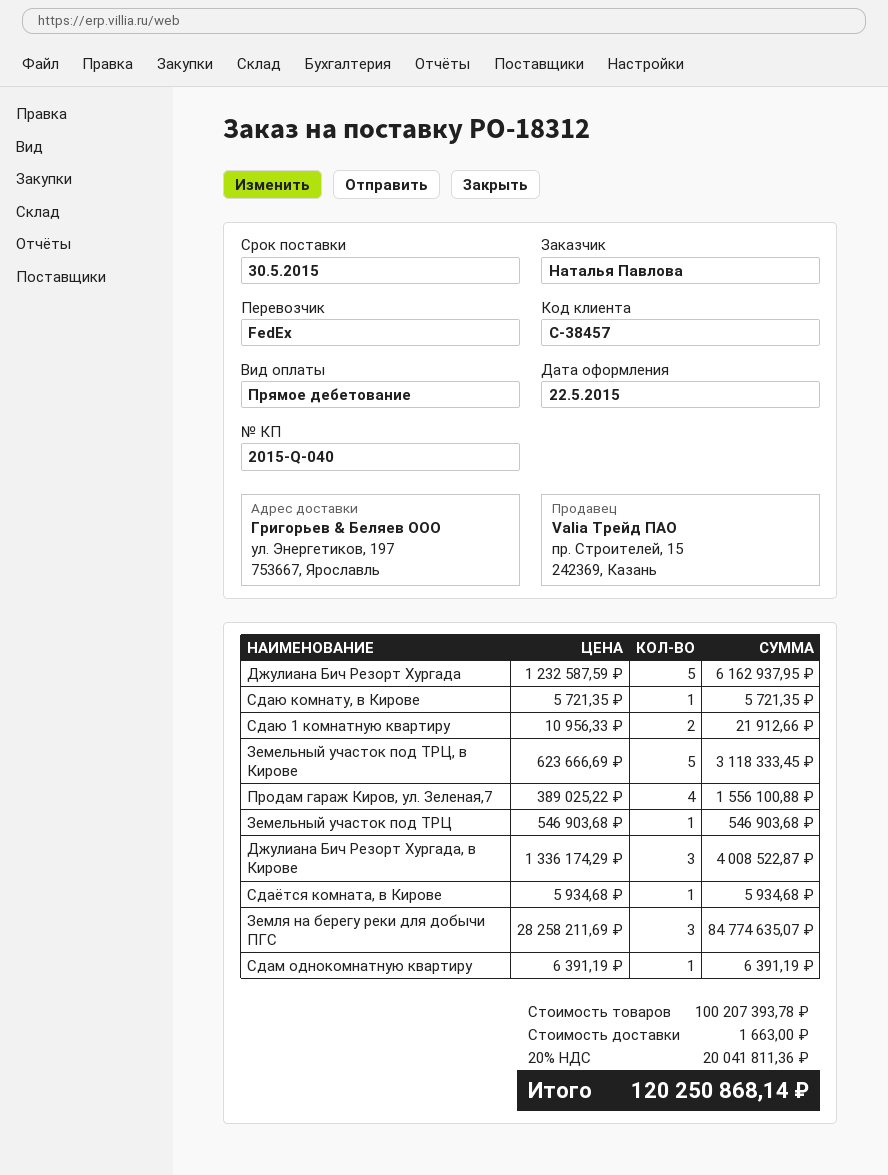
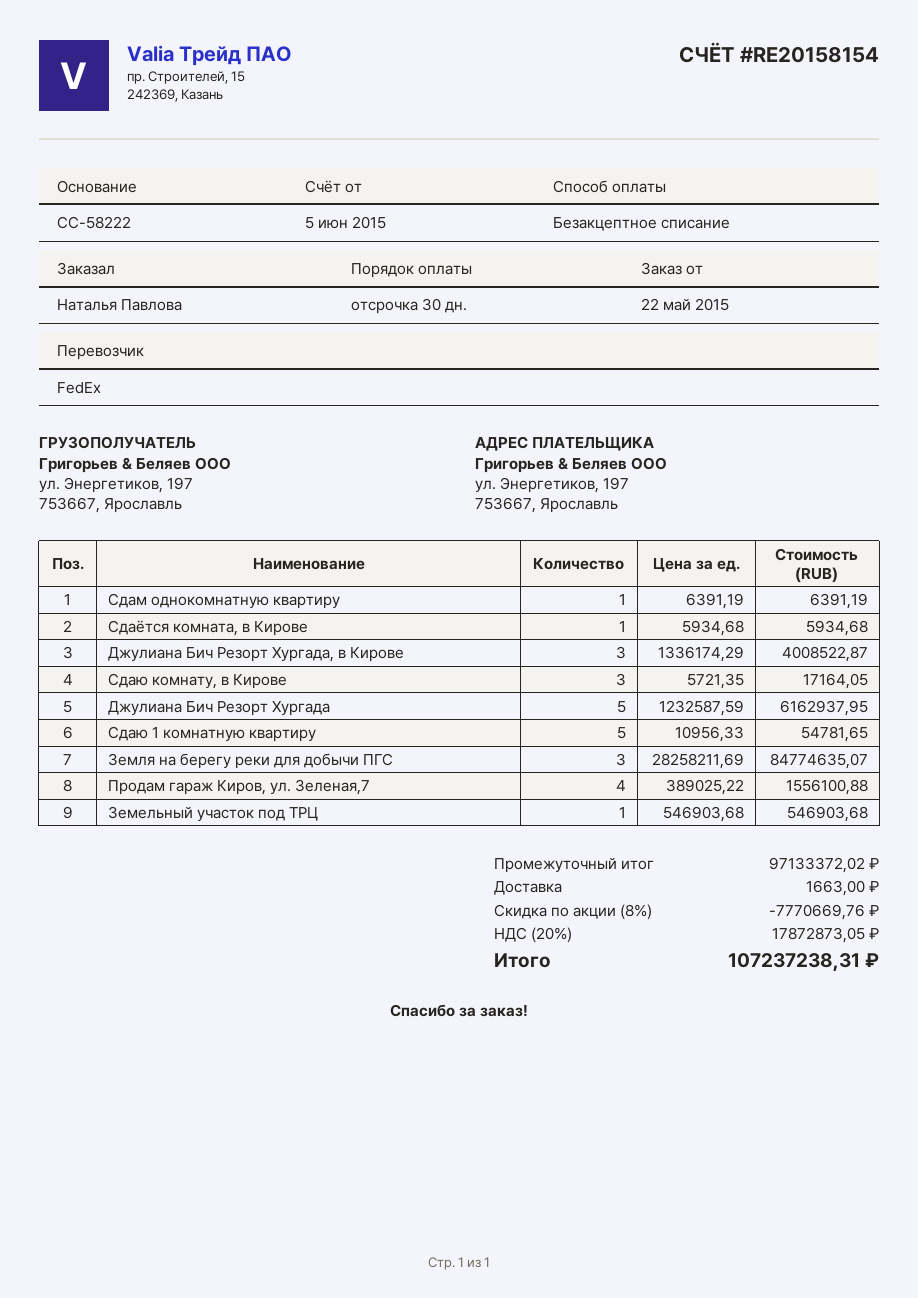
Сдаю комнату, в Кирове: 1 x 5721.35 = 5721.35 -> 3 x 5721.35 = 17164.05
Сдаю 1 комнатную квартиру: 2 x 10956.33 = 21912.66 -> 5 x 10956.33 = 54781.65
Земельный участок под ТРЦ, в Кирове: 5 x 623666.69 = 3118333.45 -> none
subtotal: 100207393.78 -> 97133372.02
discount: none -> 8% = 7770669.76
tax: 20% = 20041811.36 -> 20% = 17872873.05
total: 120250868.14 -> 107237238.31

